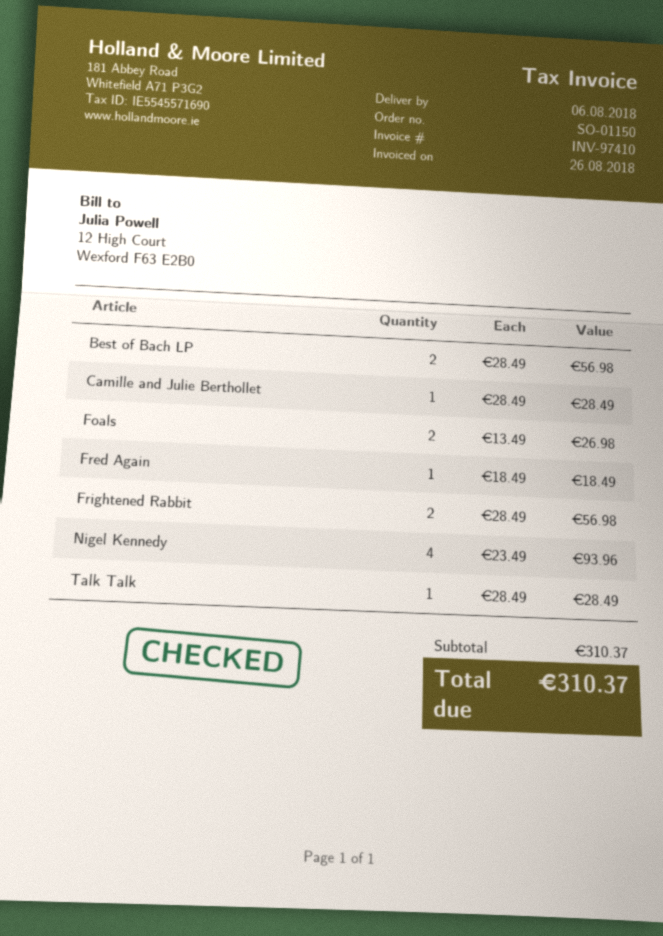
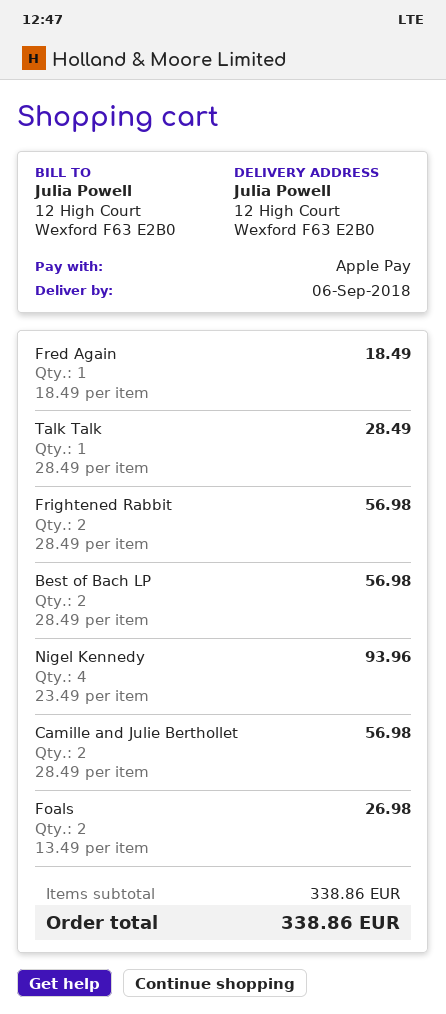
delivery date: 2018-08-06 -> 2018-09-06
Camille and Julie Berthollet: 1 x 28.49 = 28.49 -> 2 x 28.49 = 56.98
subtotal: 310.37 -> 338.86
total: 310.37 -> 338.86

